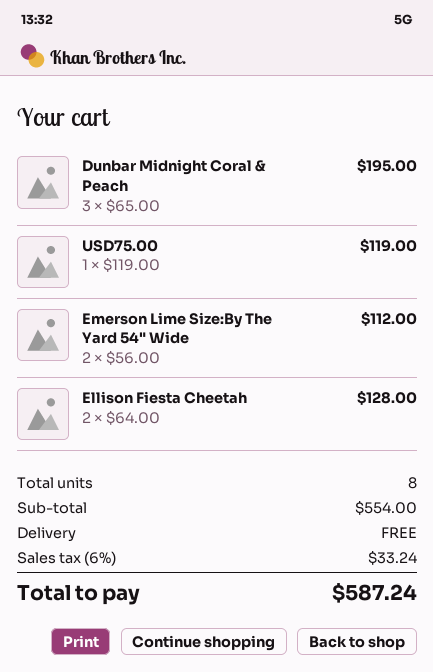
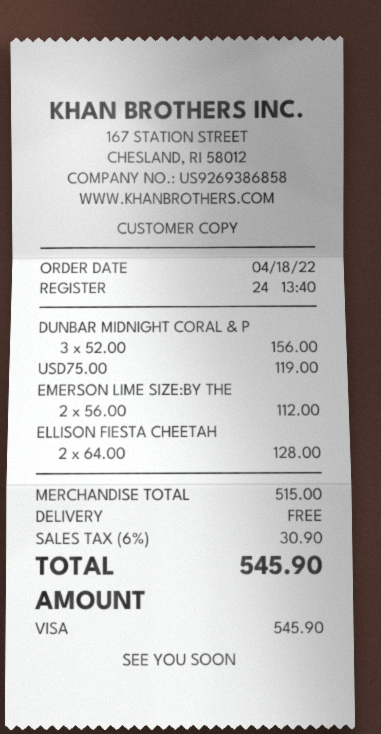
Dunbar Midnight Coral & Peach: 3 x 65.00 = 195.00 -> 3 x 52.00 = 156.00
subtotal: 554.00 -> 515.00
tax: 6% = 33.24 -> 6% = 30.90
total: 587.24 -> 545.90

